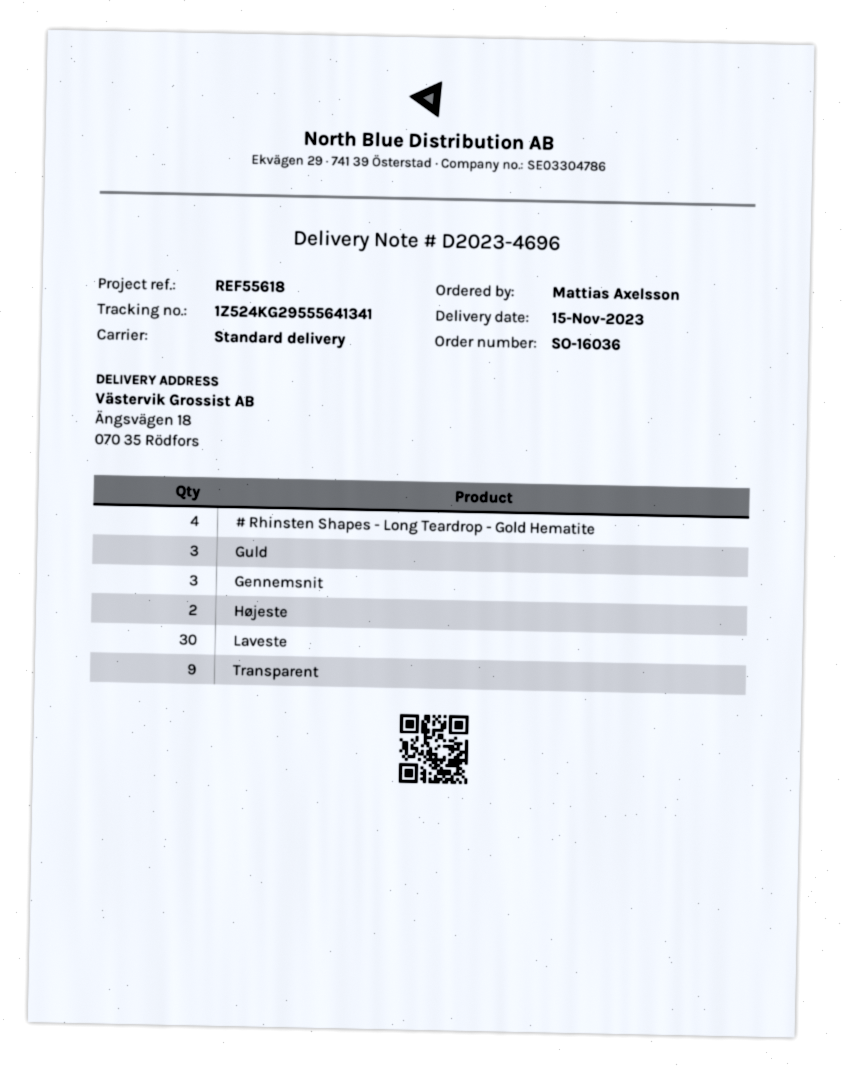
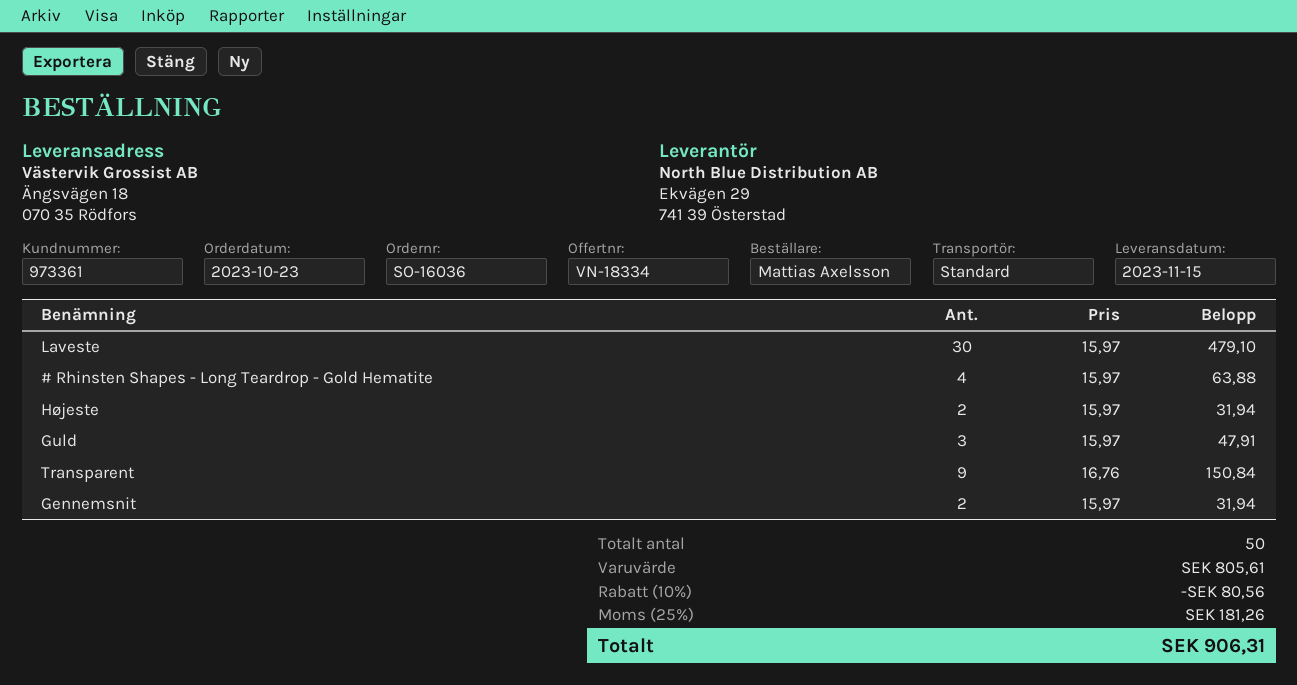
Gennemsnit: 3 -> 2

